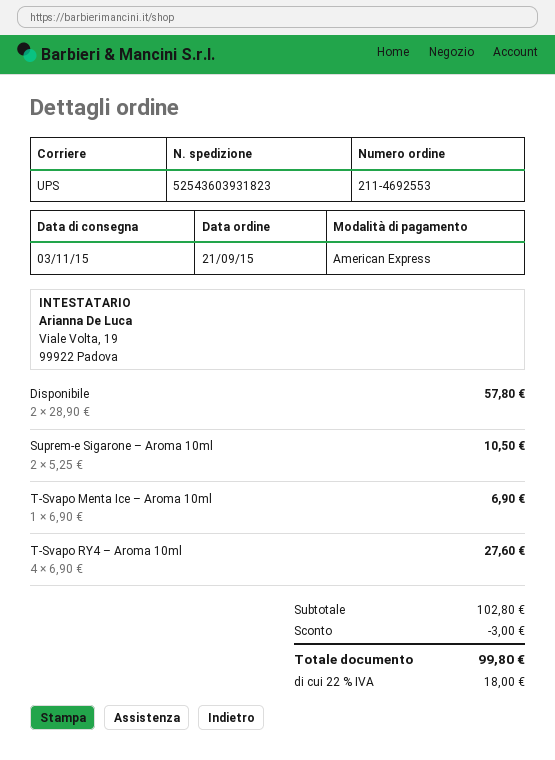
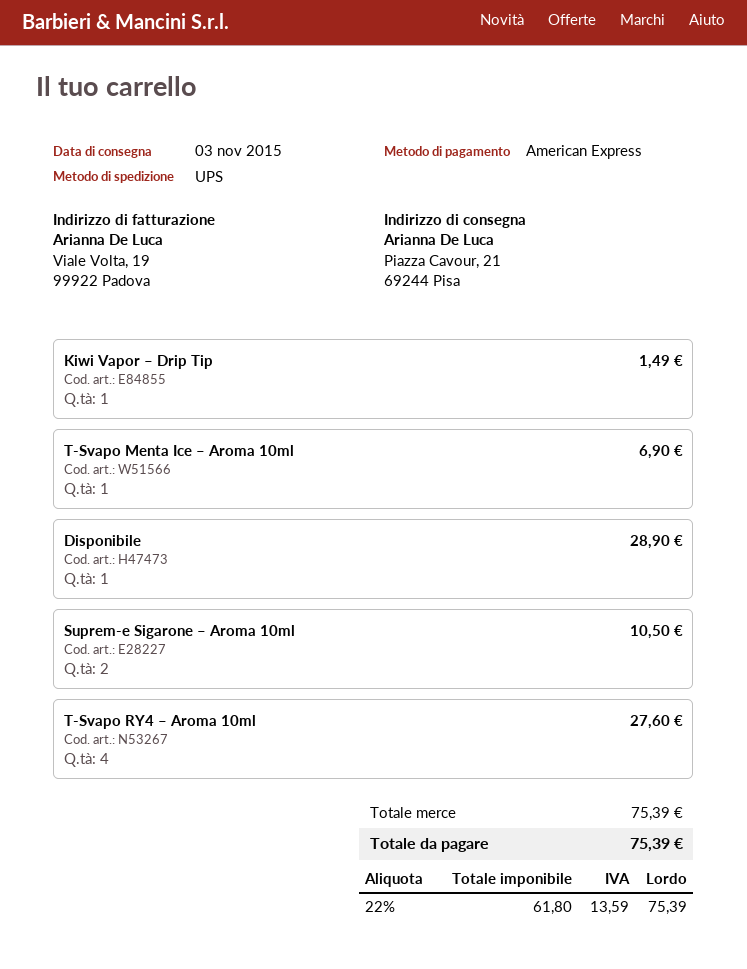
Disponibile: 2 for 57.80 -> 1 for 28.90
Kiwi Vapor – Drip Tip: none -> 1 for 1.49
subtotal: 102.80 -> 75.39
discount: 3.00 -> none
tax: 22% = 18.00 -> 22% = 13.59
total: 99.80 -> 75.39

